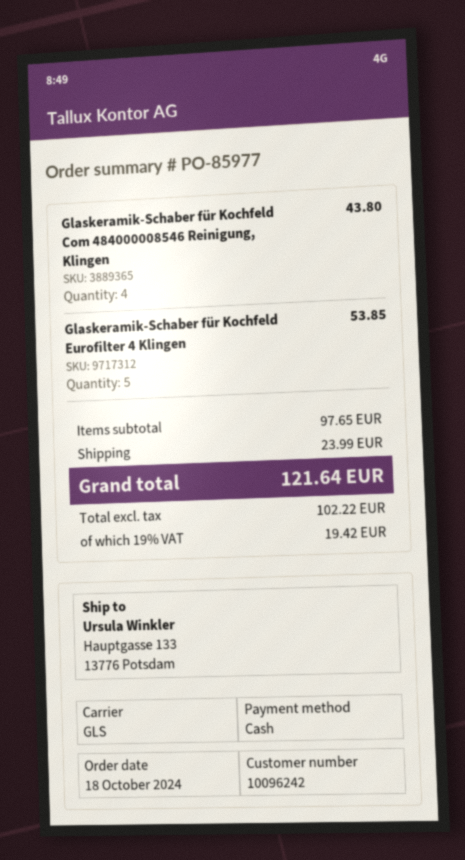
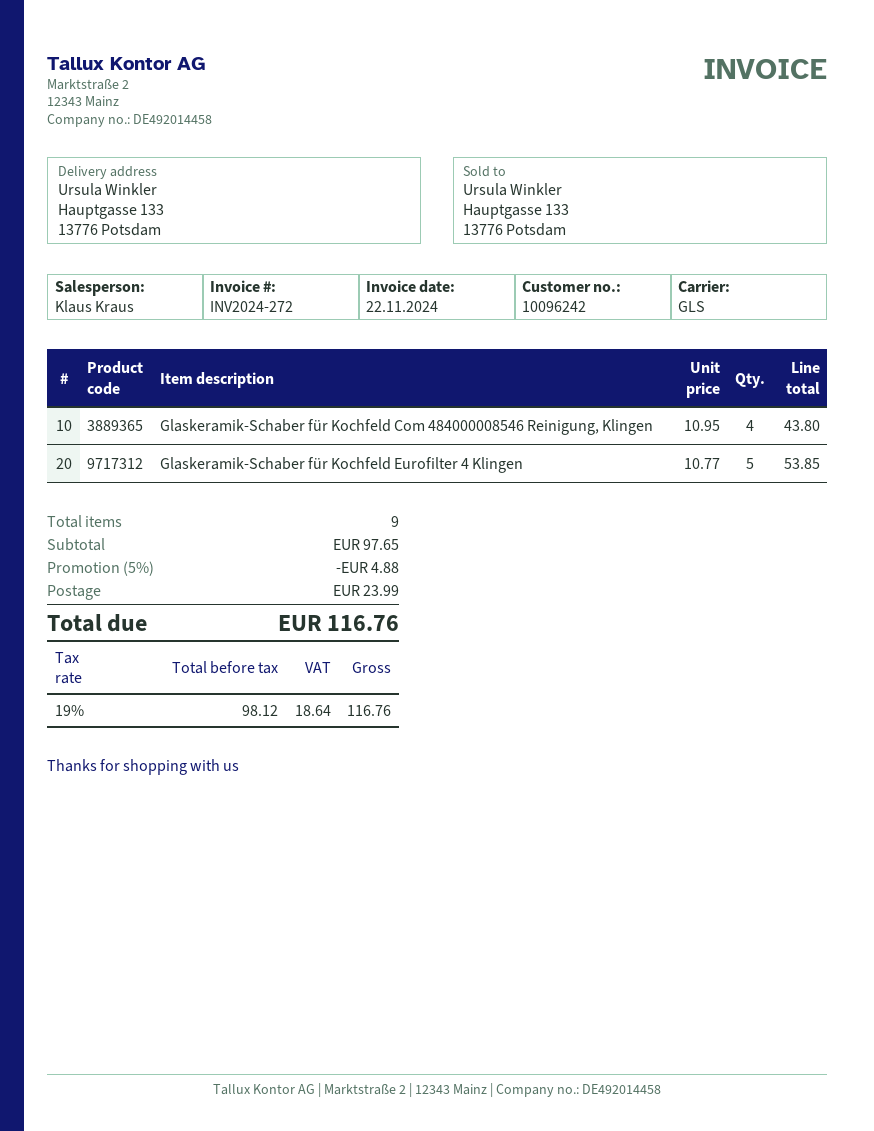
discount: none -> 5% = 4.88
net: 102.22 -> 98.12
tax: 19% = 19.42 -> 19% = 18.64
total: 121.64 -> 116.76

